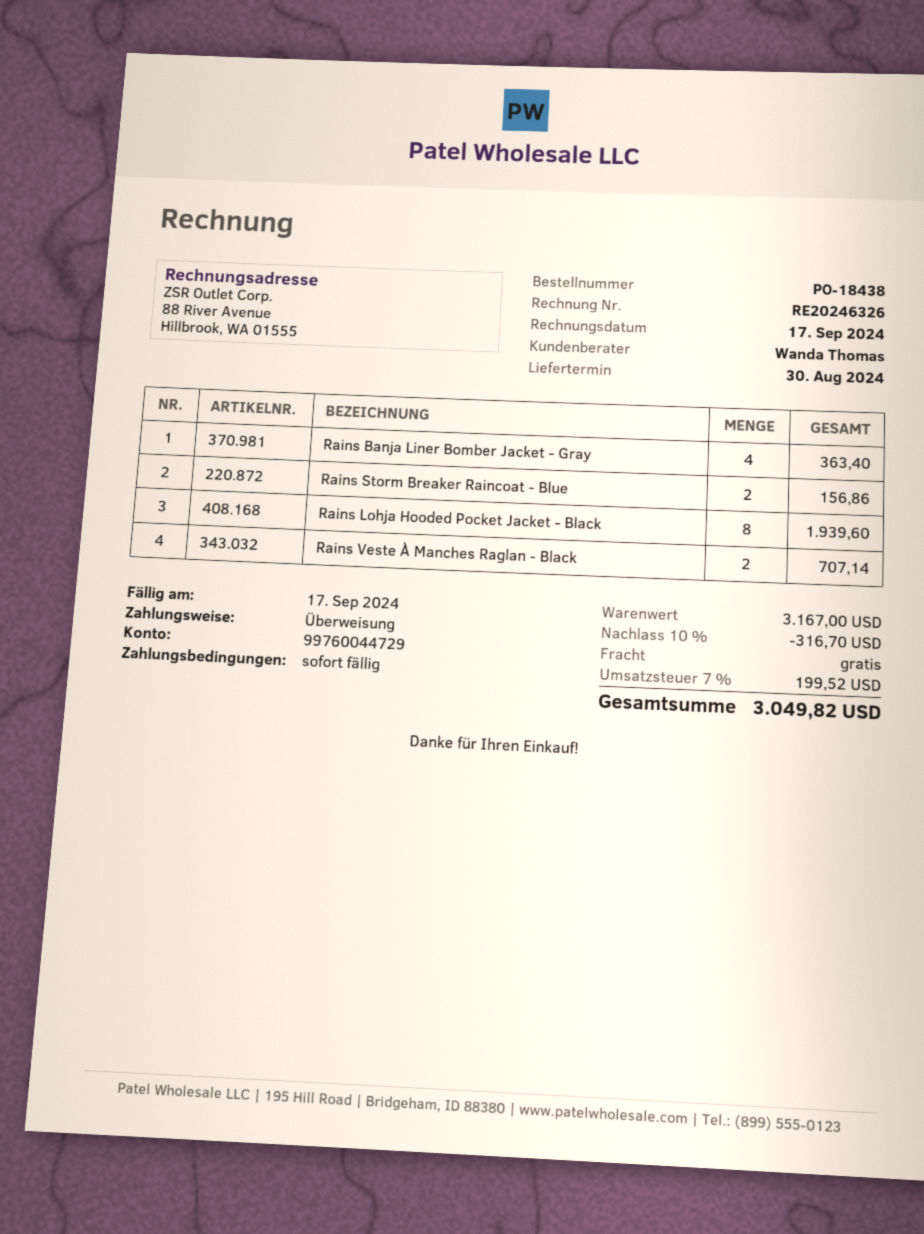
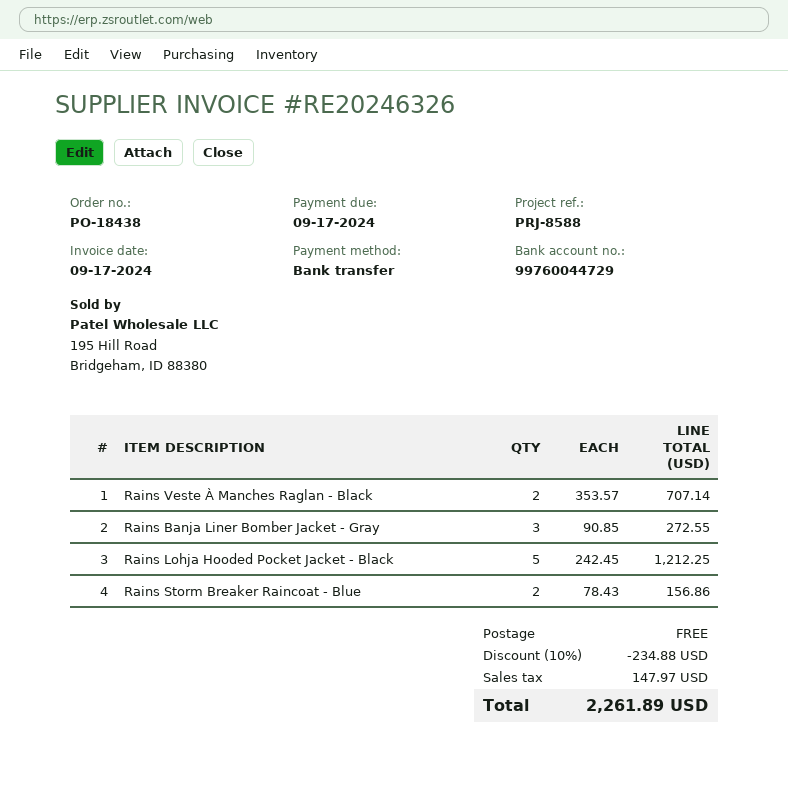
Rains Banja Liner Bomber Jacket - Gray: 4 for 363.40 -> 3 for 272.55
Rains Lohja Hooded Pocket Jacket - Black: 8 for 1939.60 -> 5 for 1212.25
discount: 10% = 316.70 -> 10% = 234.88
tax: 199.52 -> 147.97
total: 3049.82 -> 2261.89

